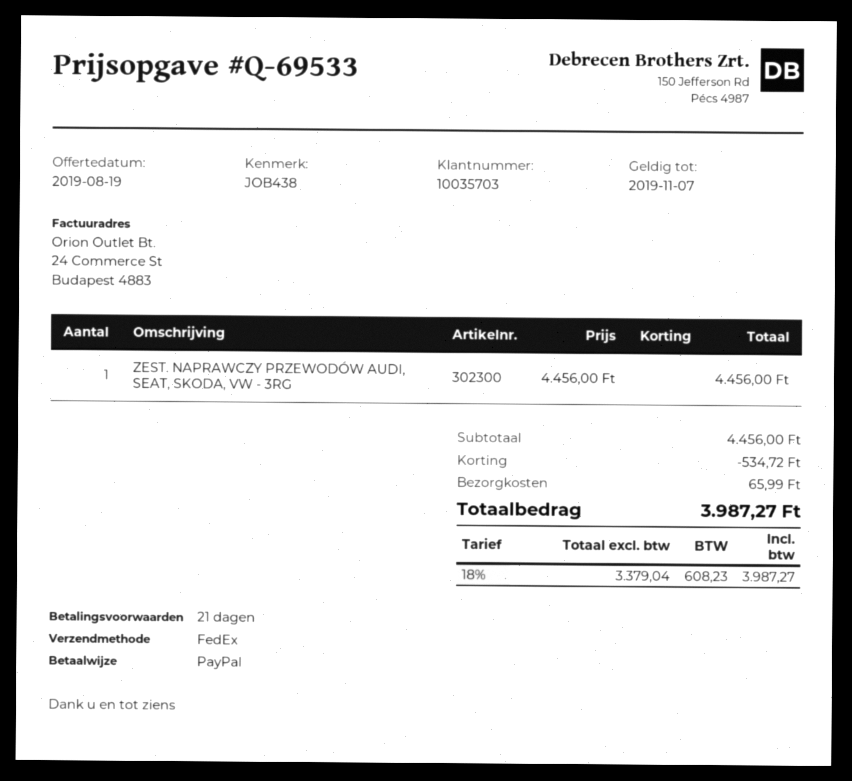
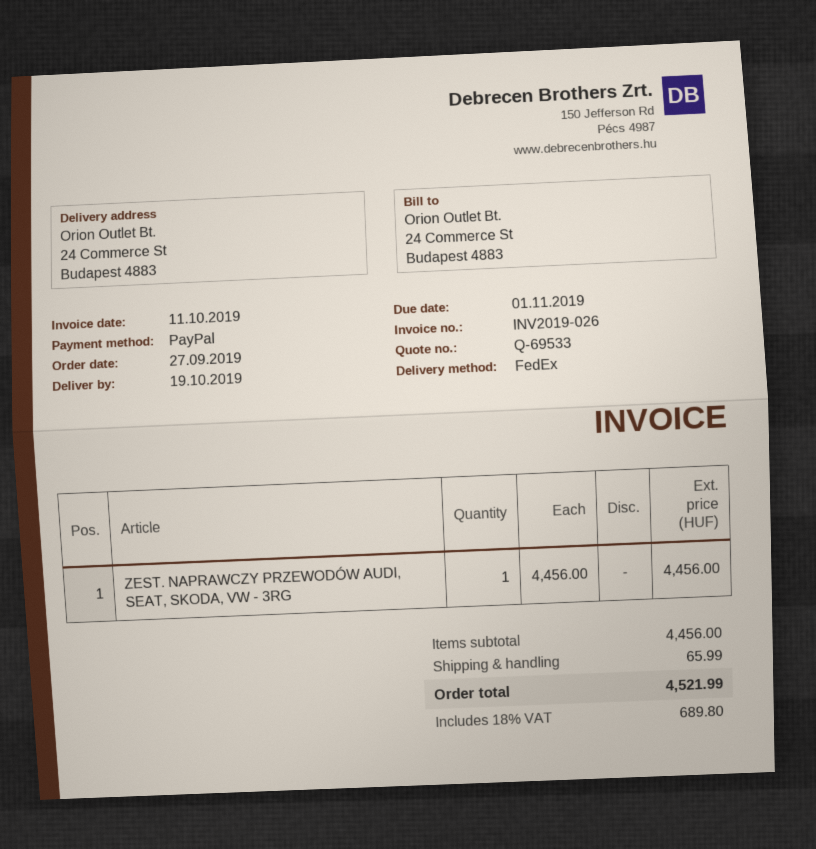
discount: 534.72 -> none
tax: 18% = 608.23 -> 18% = 689.80
total: 3987.27 -> 4521.99

